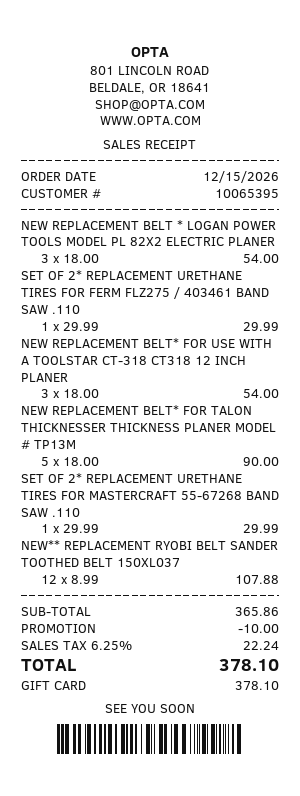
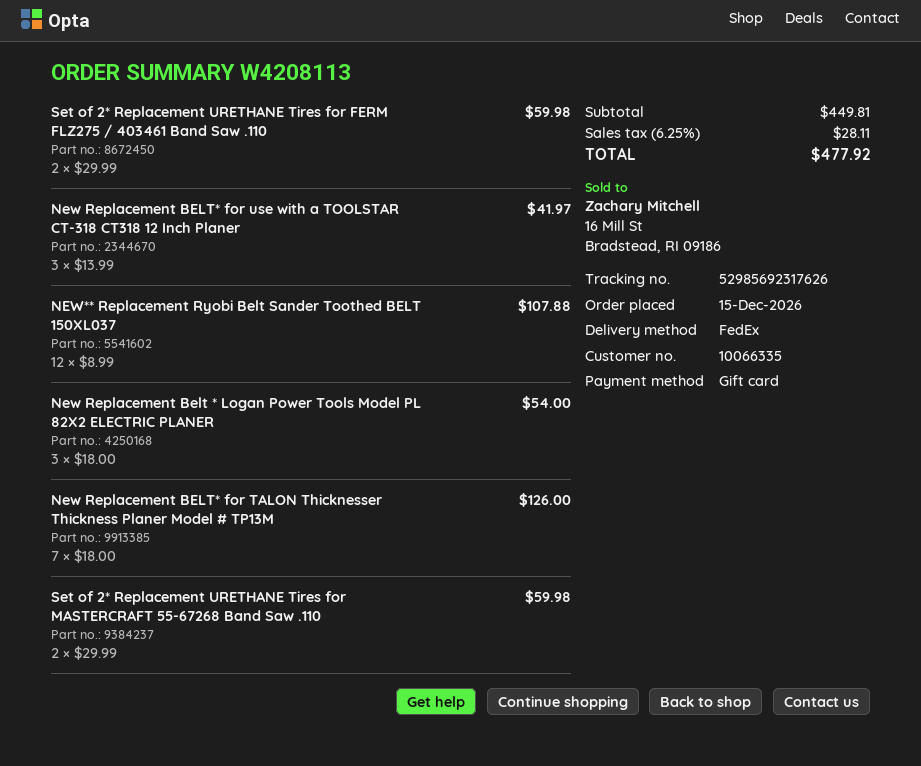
customer number: 10065395 -> 10066335
SET OF 2* REPLACEMENT URETHANE TIRES FOR FERM FLZ275 / 403461 BAND SAW .110: 1 x 29.99 = 29.99 -> 2 x 29.99 = 59.98
NEW REPLACEMENT BELT* FOR USE WITH A TOOLSTAR CT-318 CT318 12 INCH PLANER: 3 x 18.00 = 54.00 -> 3 x 13.99 = 41.97
NEW REPLACEMENT BELT* FOR TALON THICKNESSER THICKNESS PLANER MODEL # TP13M: 5 x 18.00 = 90.00 -> 7 x 18.00 = 126.00
SET OF 2* REPLACEMENT URETHANE TIRES FOR MASTERCRAFT 55-67268 BAND SAW .110: 1 x 29.99 = 29.99 -> 2 x 29.99 = 59.98
subtotal: 365.86 -> 449.81
discount: 10.00 -> none
tax: 6.25% = 22.24 -> 6.25% = 28.11
total: 378.10 -> 477.92

